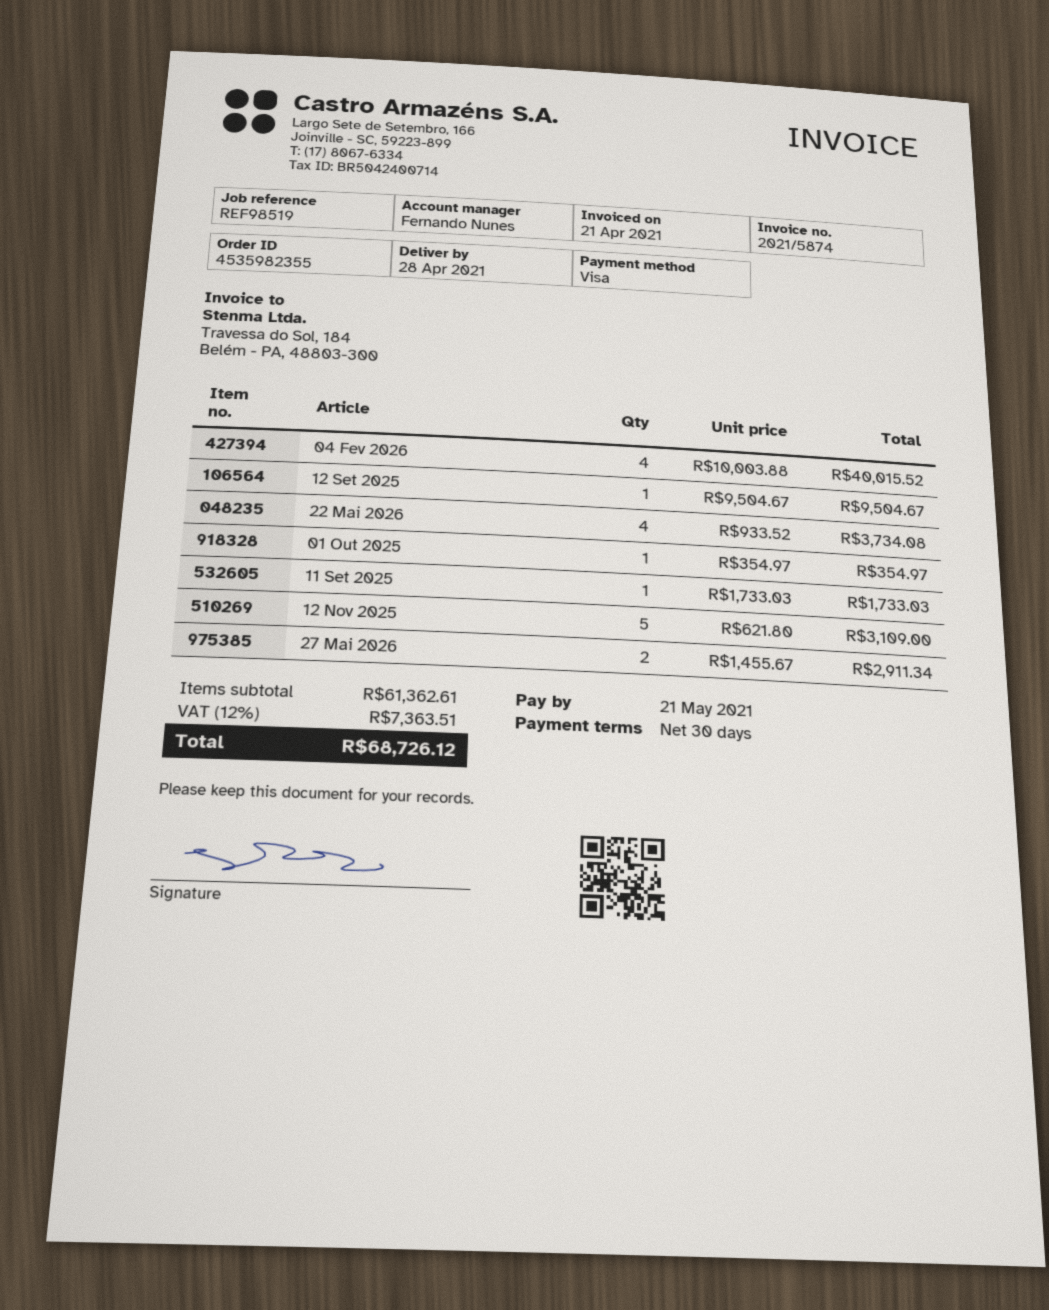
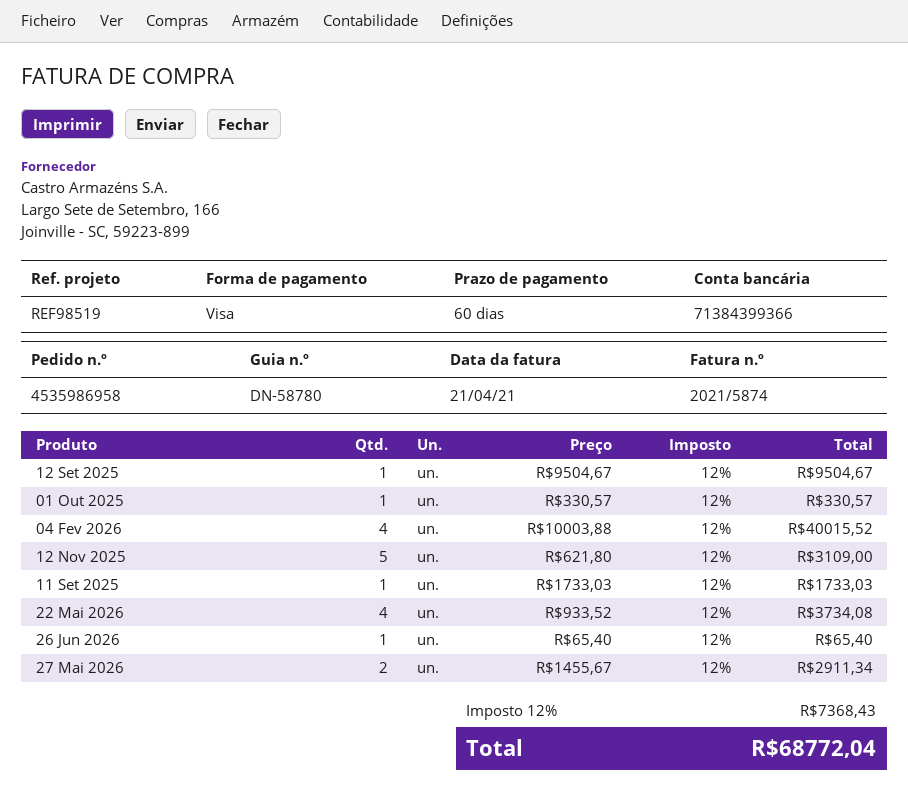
order number: 4535982355 -> 4535986958
payment terms: 30 days -> 60 days
01 Out 2025: 1 x 354.97 = 354.97 -> 1 x 330.57 = 330.57
26 Jun 2026: none -> 1 x 65.40 = 65.40
tax: 12% = 7363.51 -> 12% = 7368.43
total: 68726.12 -> 68772.04

